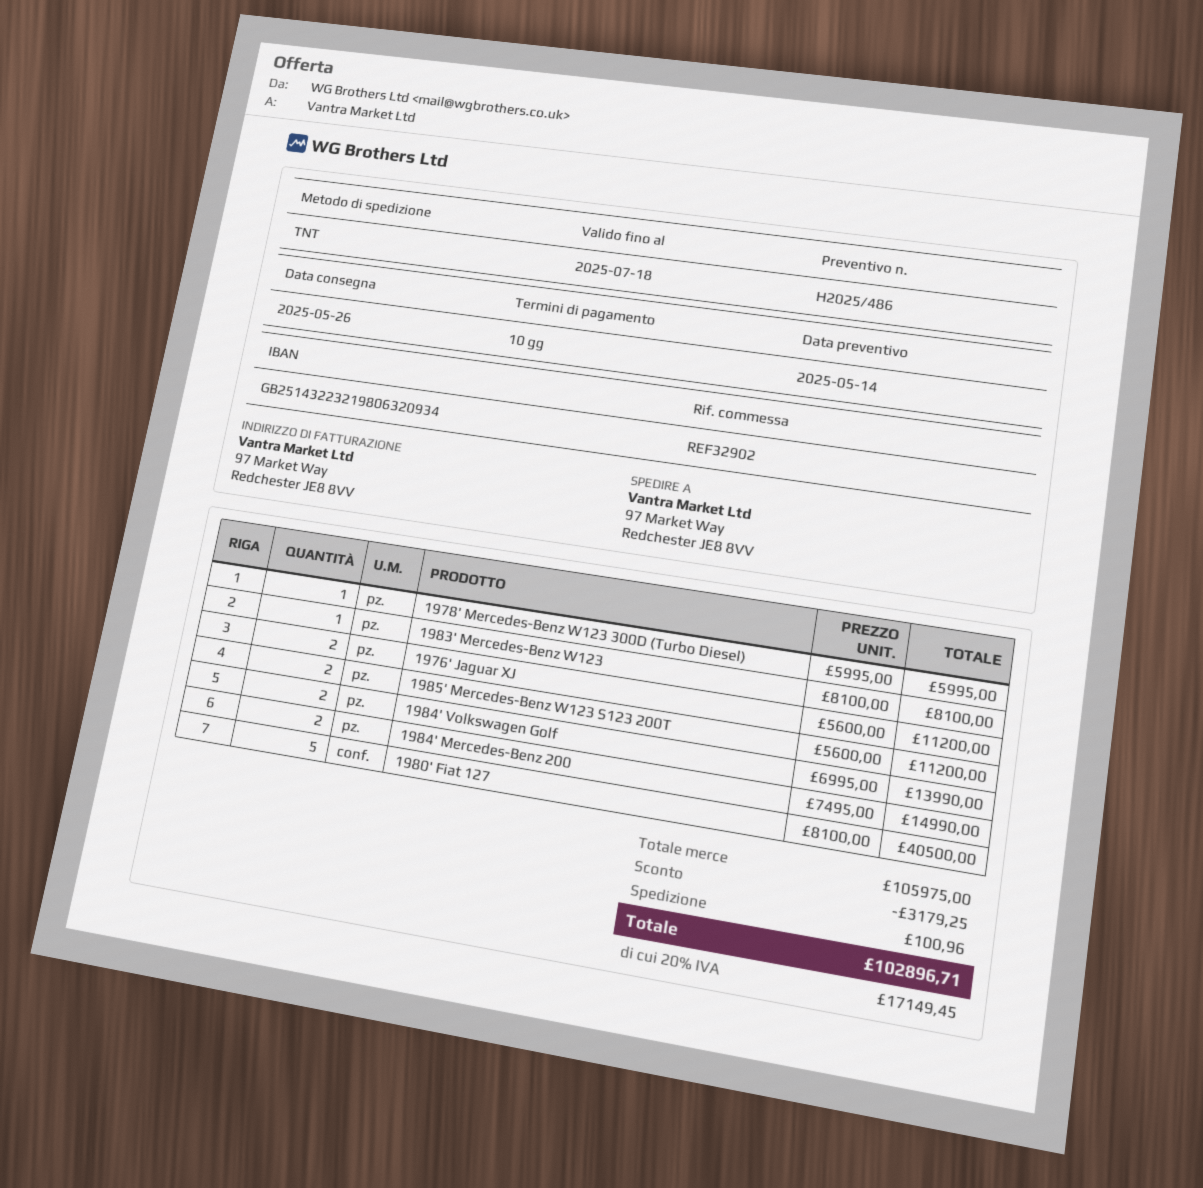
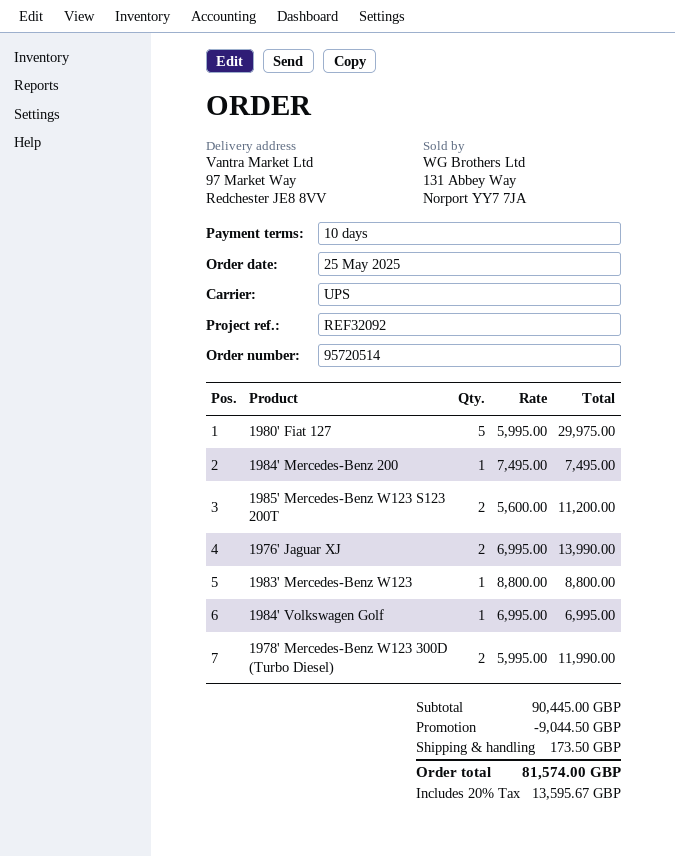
reference: REF32902 -> REF32092
shipping method: TNT -> UPS
1978' Mercedes-Benz W123 300D (Turbo Diesel): 1 x 5995.00 = 5995.00 -> 2 x 5995.00 = 11990.00
1983' Mercedes-Benz W123: 1 x 8100.00 = 8100.00 -> 1 x 8800.00 = 8800.00
1976' Jaguar XJ: 2 x 5600.00 = 11200.00 -> 2 x 6995.00 = 13990.00
1984' Volkswagen Golf: 2 x 6995.00 = 13990.00 -> 1 x 6995.00 = 6995.00
1984' Mercedes-Benz 200: 2 x 7495.00 = 14990.00 -> 1 x 7495.00 = 7495.00
1980' Fiat 127: 5 x 8100.00 = 40500.00 -> 5 x 5995.00 = 29975.00
subtotal: 105975.00 -> 90445.00
discount: 3179.25 -> 9044.50
shipping: 100.96 -> 173.50
tax: 20% = 17149.45 -> 20% = 13595.67
total: 102896.71 -> 81574.00

